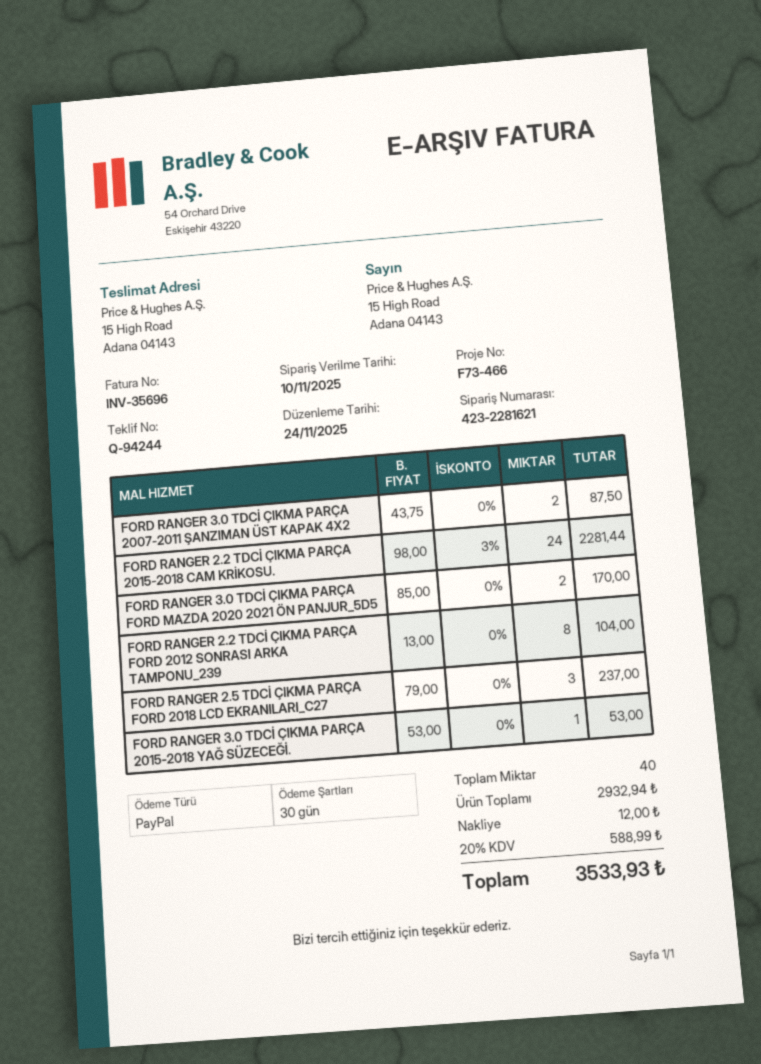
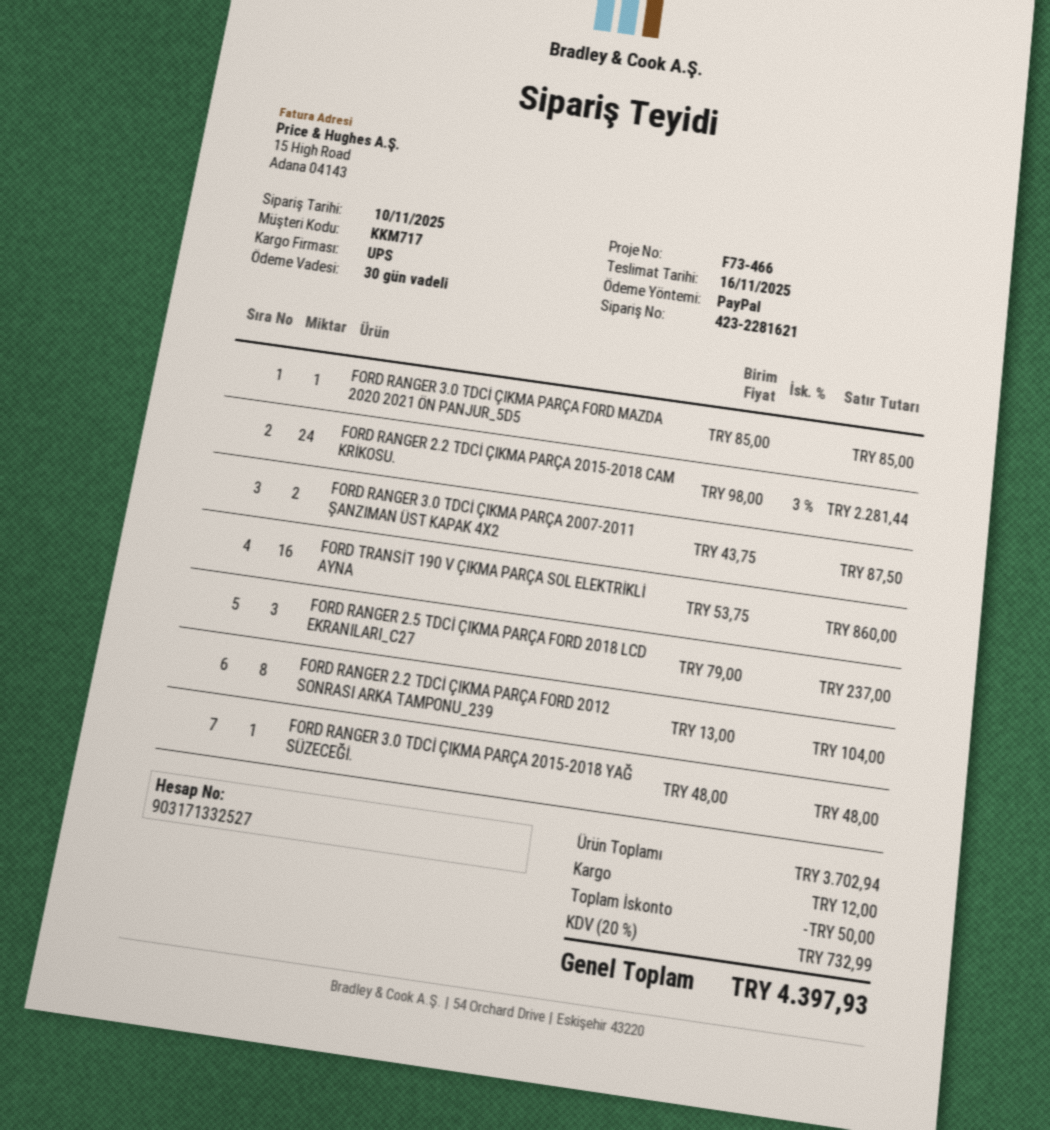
FORD RANGER 3.0 TDCİ ÇIKMA PARÇA FORD MAZDA 2020 2021 ÖN PANJUR_5D5: 2 x 85.00 = 170.00 -> 1 x 85.00 = 85.00
FORD RANGER 3.0 TDCİ ÇIKMA PARÇA 2015-2018 YAĞ SÜZECEĞİ.: 1 x 53.00 = 53.00 -> 1 x 48.00 = 48.00
FORD TRANSİT 190 V ÇIKMA PARÇA SOL ELEKTRİKLİ AYNA: none -> 16 x 53.75 = 860.00
subtotal: 2932.94 -> 3702.94
discount: none -> 50.00
tax: 20% = 588.99 -> 20% = 732.99
total: 3533.93 -> 4397.93

